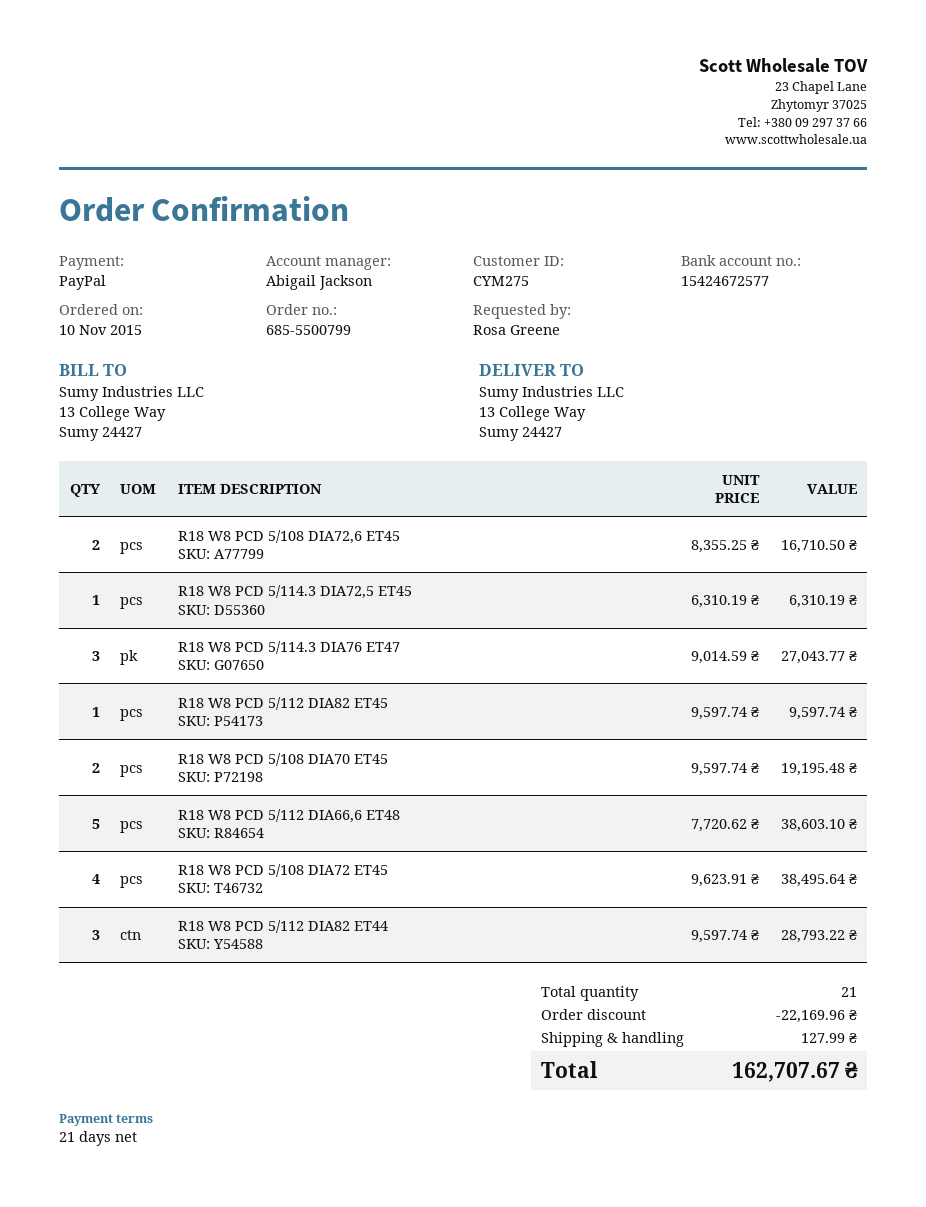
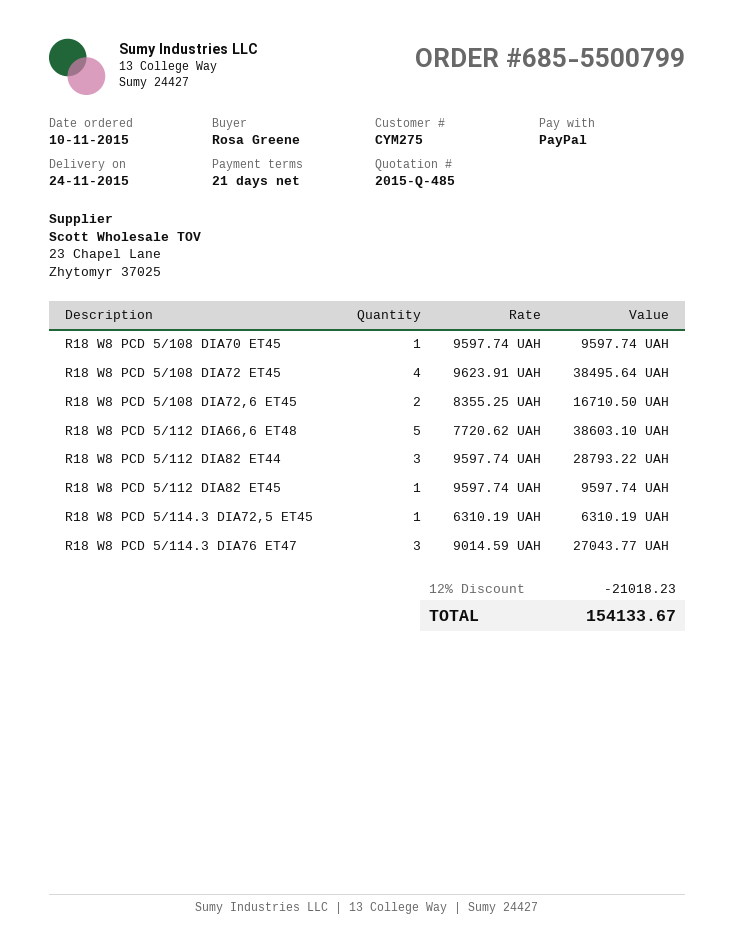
R18 W8 PCD 5/108 DIA70 ET45: 2 x 9597.74 = 19195.48 -> 1 x 9597.74 = 9597.74
discount: 22169.96 -> 21018.23
shipping: 127.99 -> none
total: 162707.67 -> 154133.67

